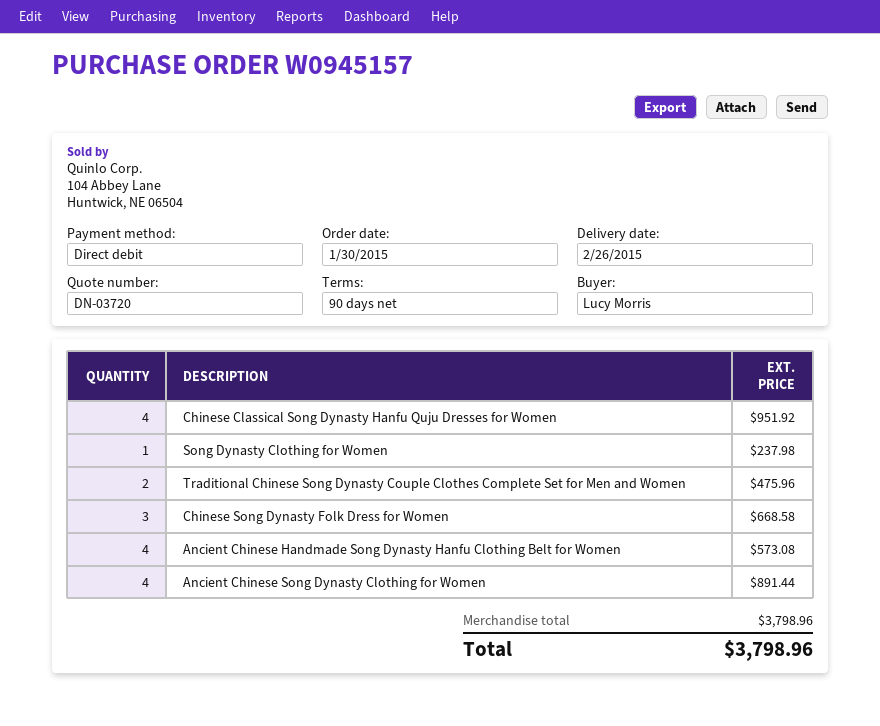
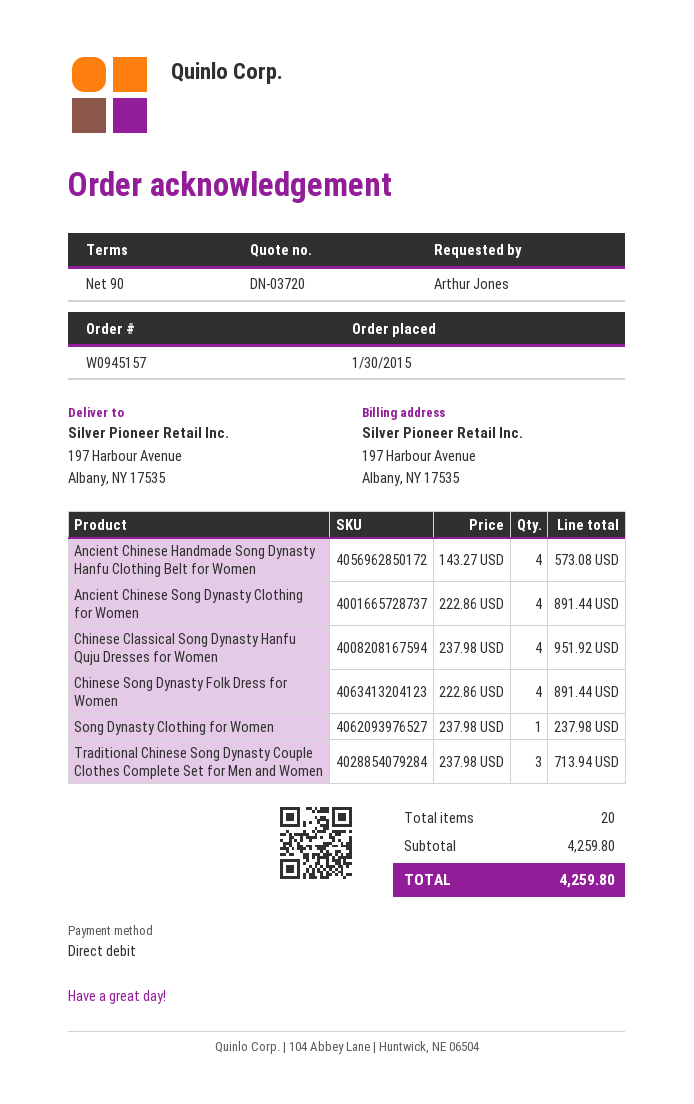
ordered by: Lucy Morris -> Arthur Jones
Traditional Chinese Song Dynasty Couple Clothes Complete Set for Men and Women: 2 for 475.96 -> 3 for 713.94
Chinese Song Dynasty Folk Dress for Women: 3 for 668.58 -> 4 for 891.44
subtotal: 3798.96 -> 4259.80
total: 3798.96 -> 4259.80

